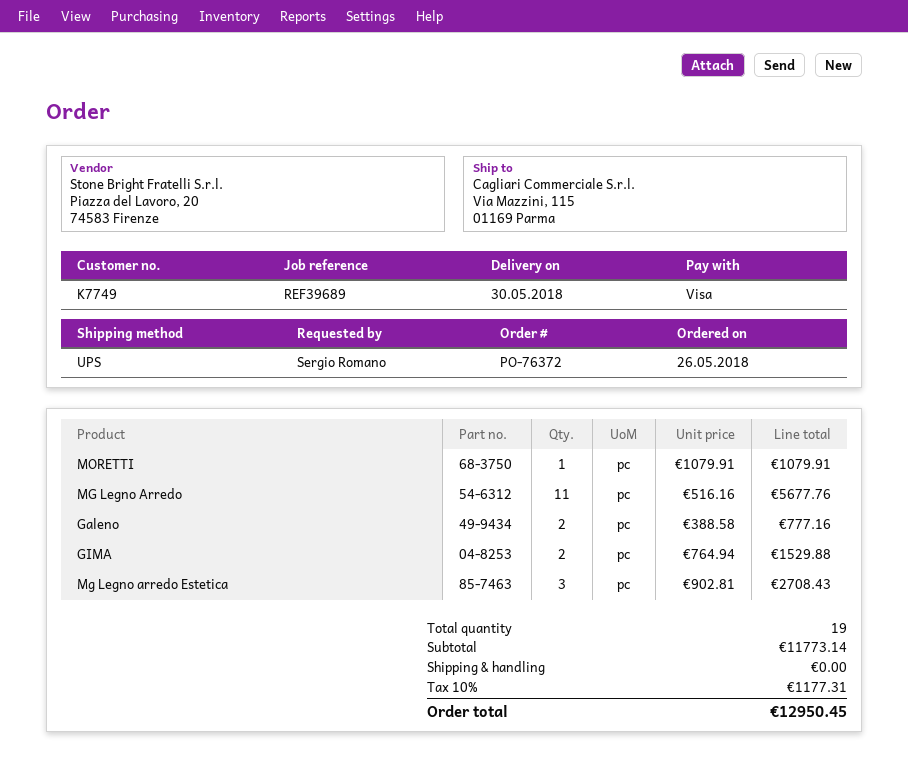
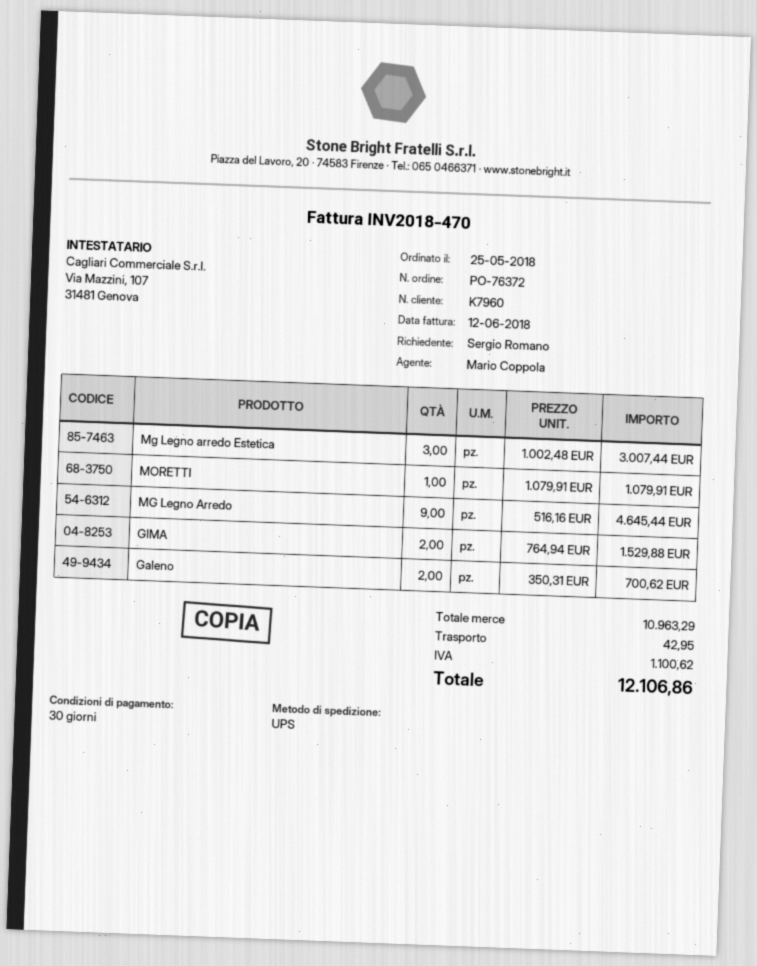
order date: 2018-05-26 -> 2018-05-25
customer number: K7749 -> K7960
MG Legno Arredo: 11 x 516.16 = 5677.76 -> 9 x 516.16 = 4645.44
Galeno: 2 x 388.58 = 777.16 -> 2 x 350.31 = 700.62
Mg Legno arredo Estetica: 3 x 902.81 = 2708.43 -> 3 x 1002.48 = 3007.44
subtotal: 11773.14 -> 10963.29
shipping: 0.00 -> 42.95
tax: 1177.31 -> 1100.62
total: 12950.45 -> 12106.86

